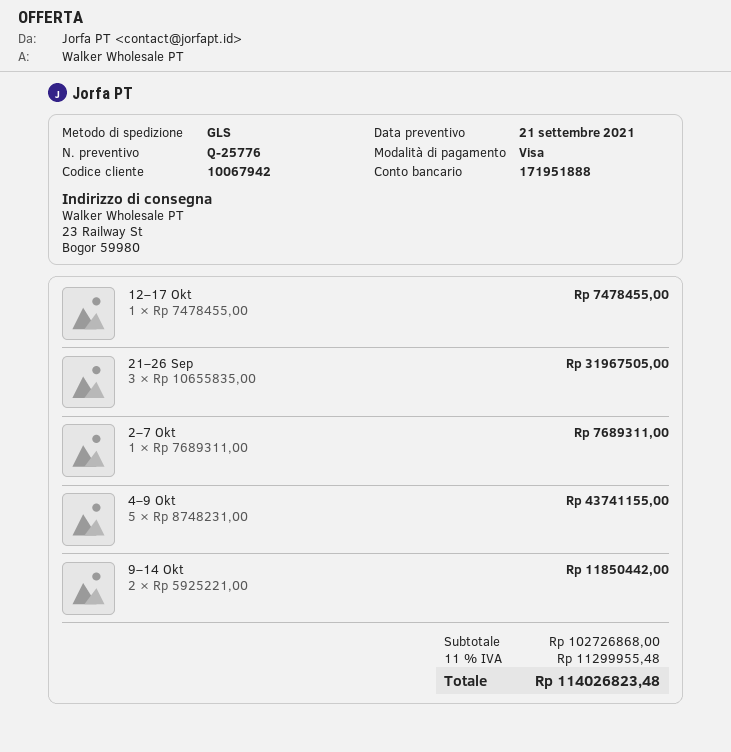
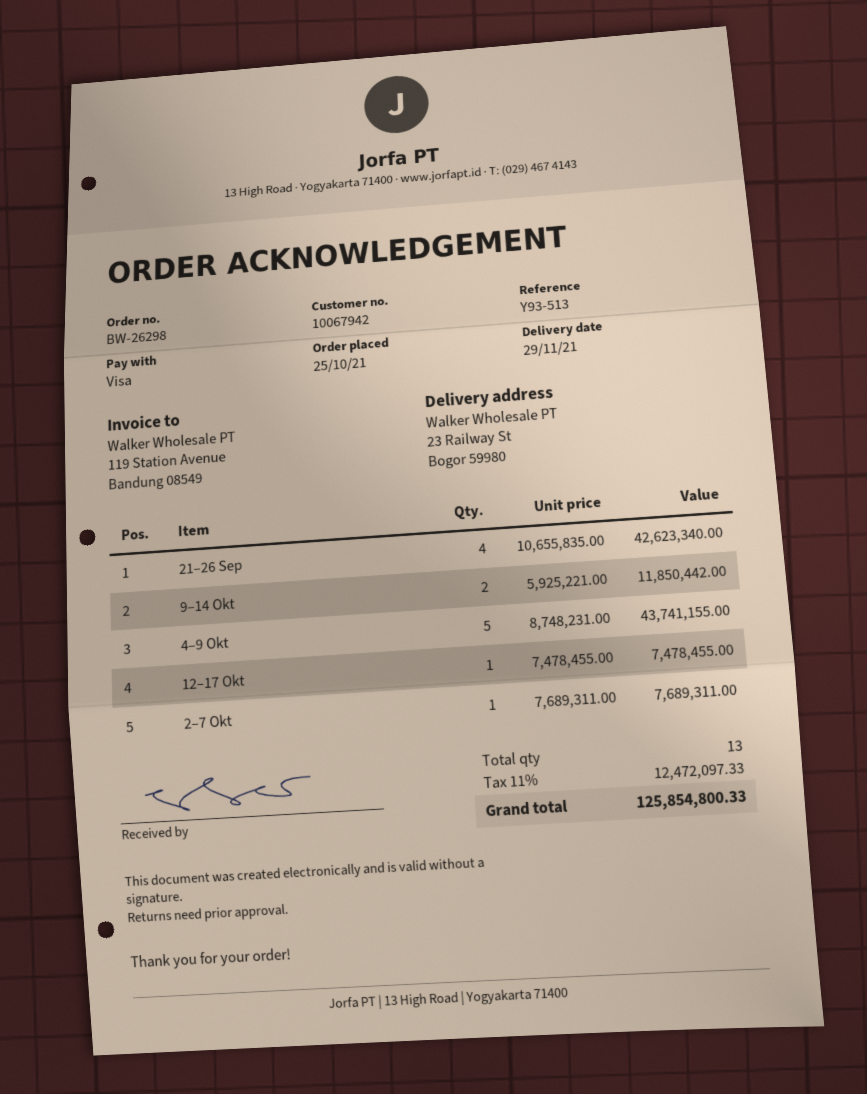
21–26 Sep: 3 x 10655835.00 = 31967505.00 -> 4 x 10655835.00 = 42623340.00
tax: 11% = 11299955.48 -> 11% = 12472097.33
total: 114026823.48 -> 125854800.33

